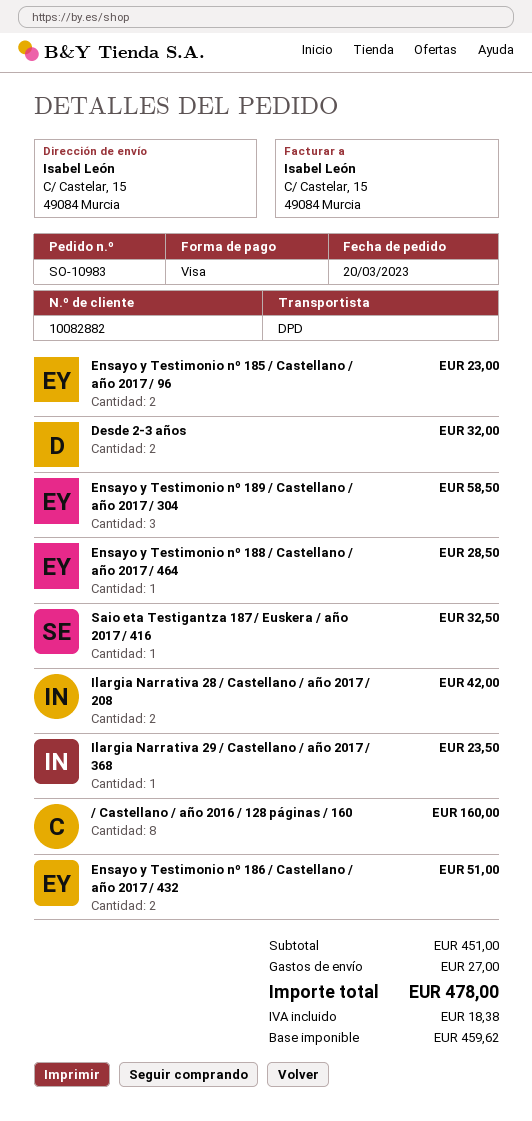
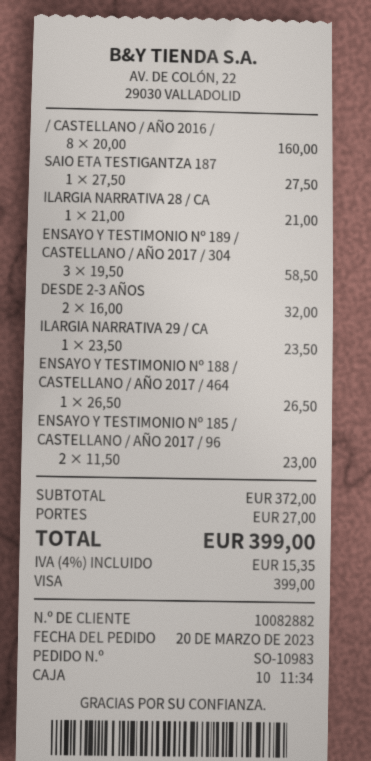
Ensayo y Testimonio nº 188 / Castellano / año 2017 / 464: 1 for 28.50 -> 1 for 26.50
Saio eta Testigantza 187 / Euskera / año 2017 / 416: 1 for 32.50 -> 1 for 27.50
Ilargia Narrativa 28 / Castellano / año 2017 / 208: 2 for 42.00 -> 1 for 21.00
Ensayo y Testimonio nº 186 / Castellano / año 2017 / 432: 2 for 51.00 -> none
subtotal: 451.00 -> 372.00
tax: 18.38 -> 15.35
total: 478.00 -> 399.00

